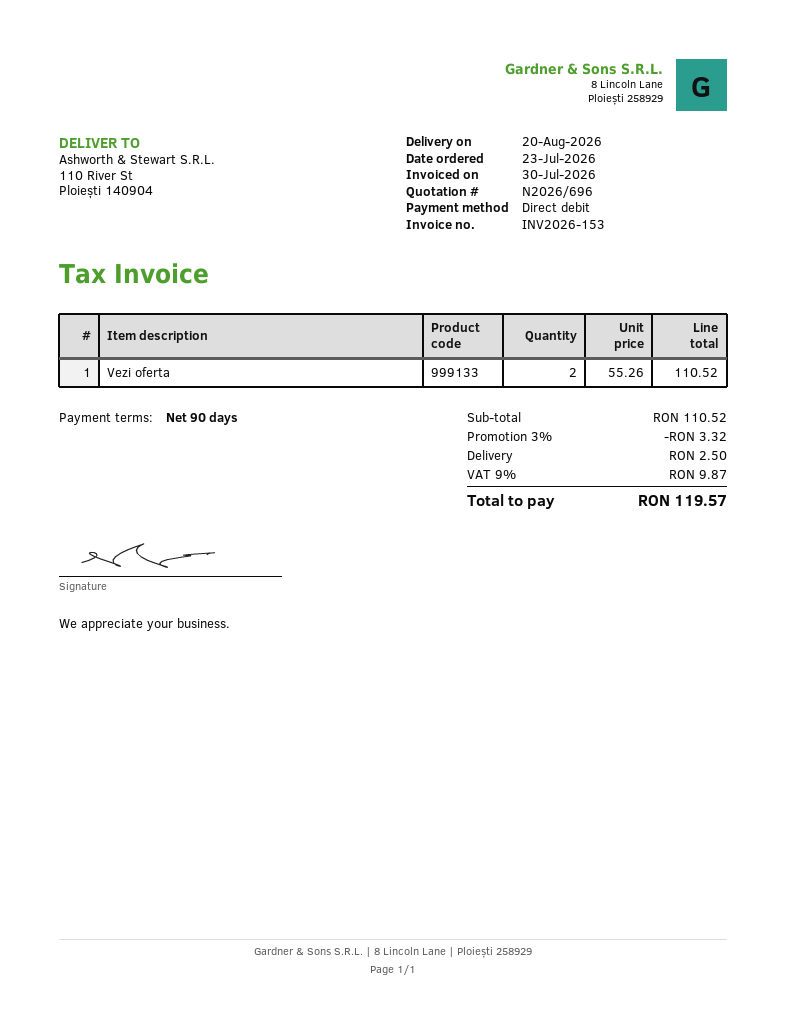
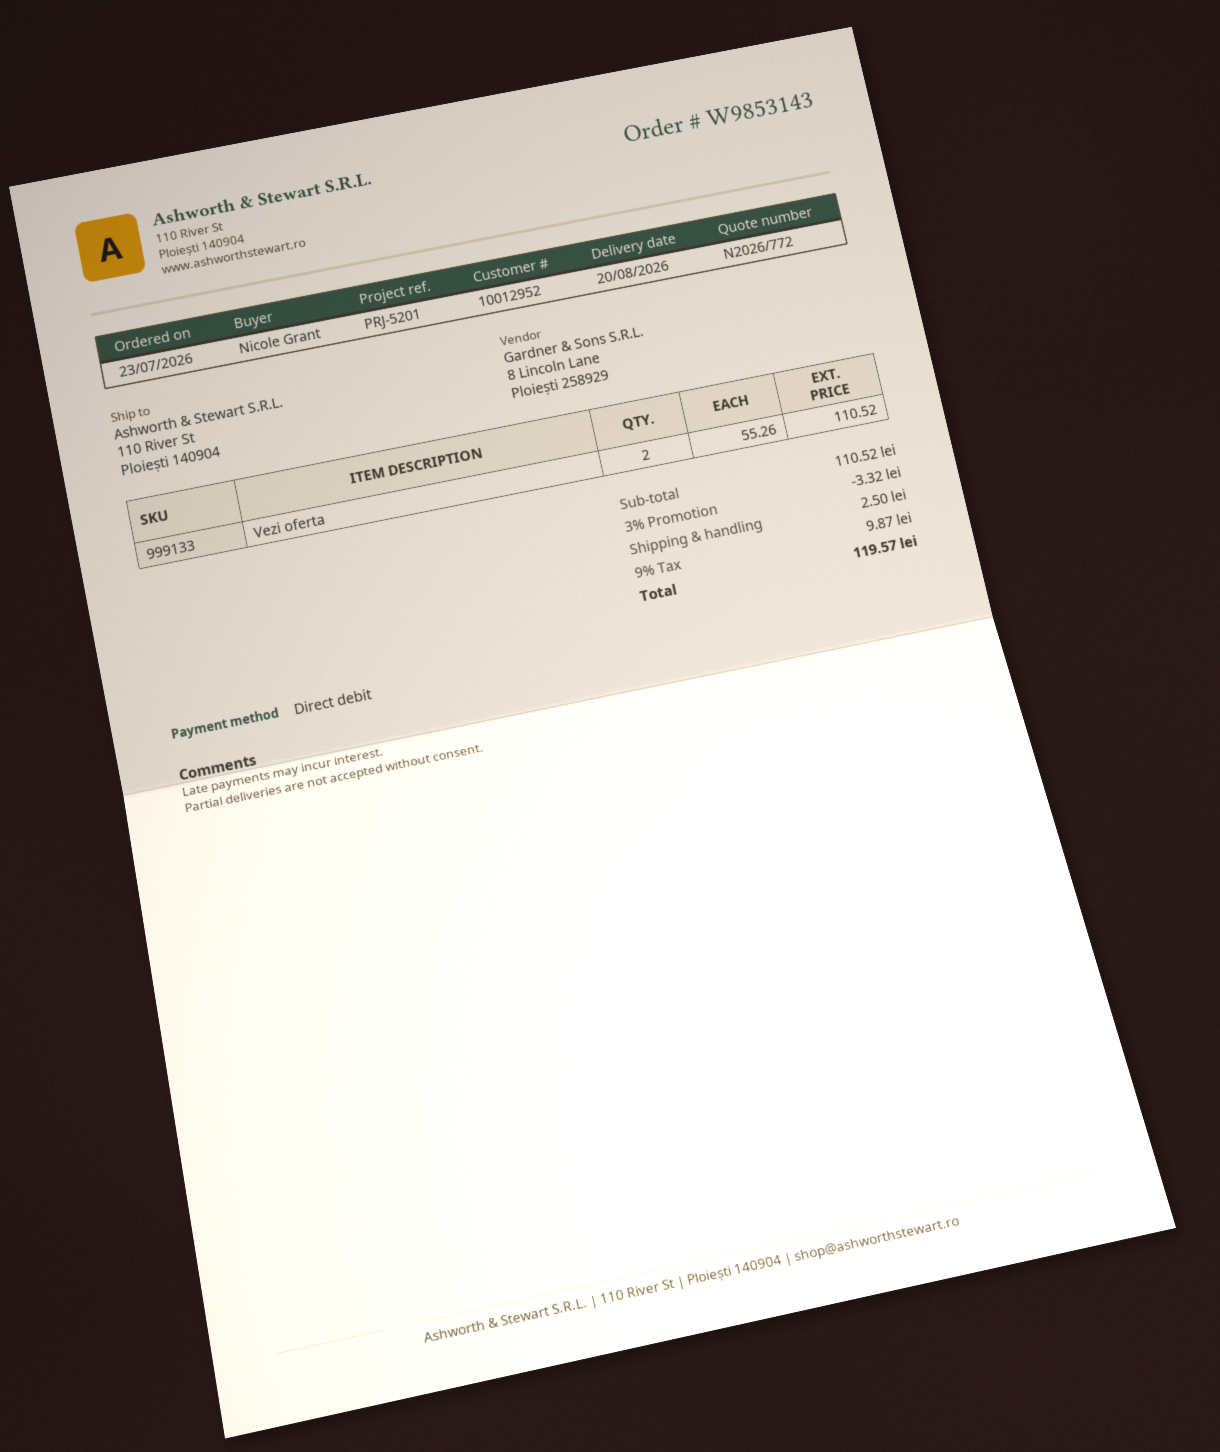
quote number: N2026/696 -> N2026/772

